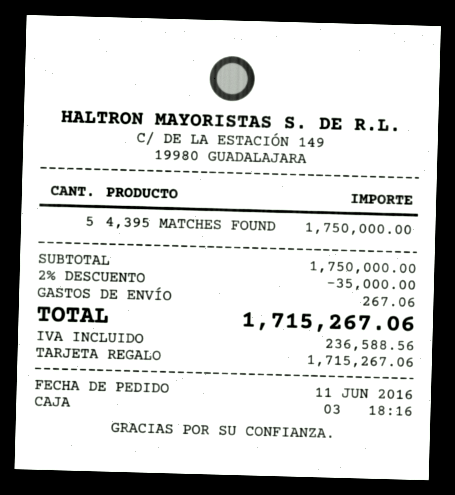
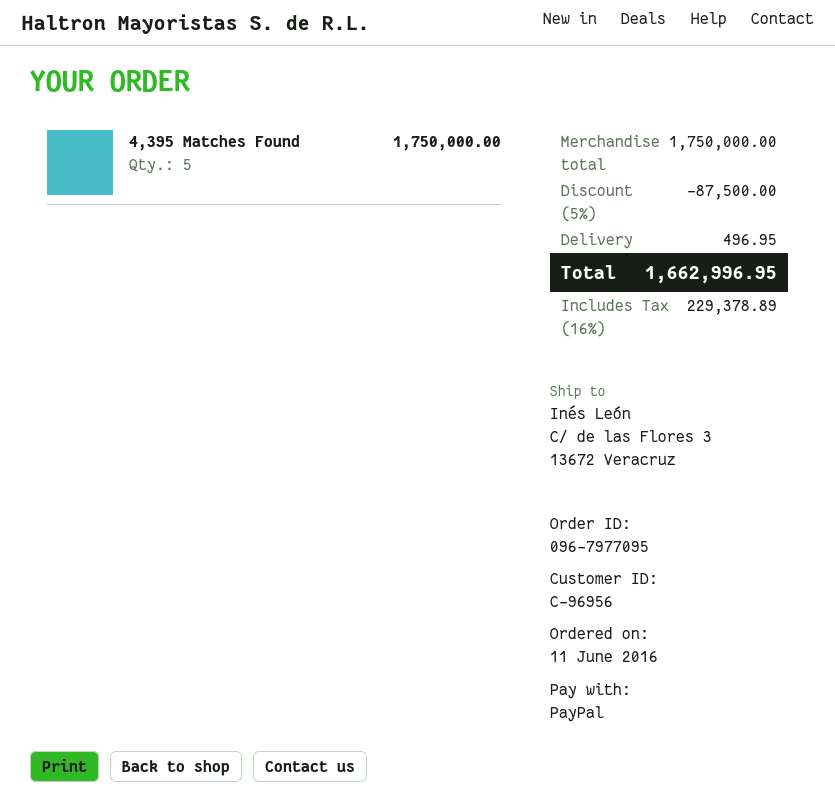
payment method: gift card -> PayPal
discount: 2% = 35000.00 -> 5% = 87500.00
shipping: 267.06 -> 496.95
tax: 236588.56 -> 229378.89
total: 1715267.06 -> 1662996.95

